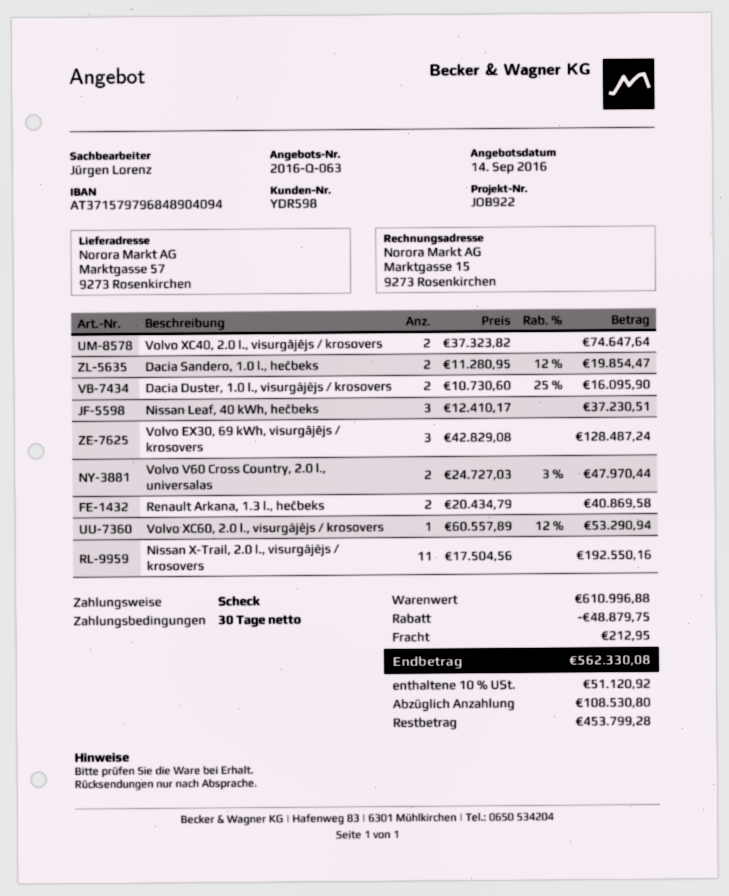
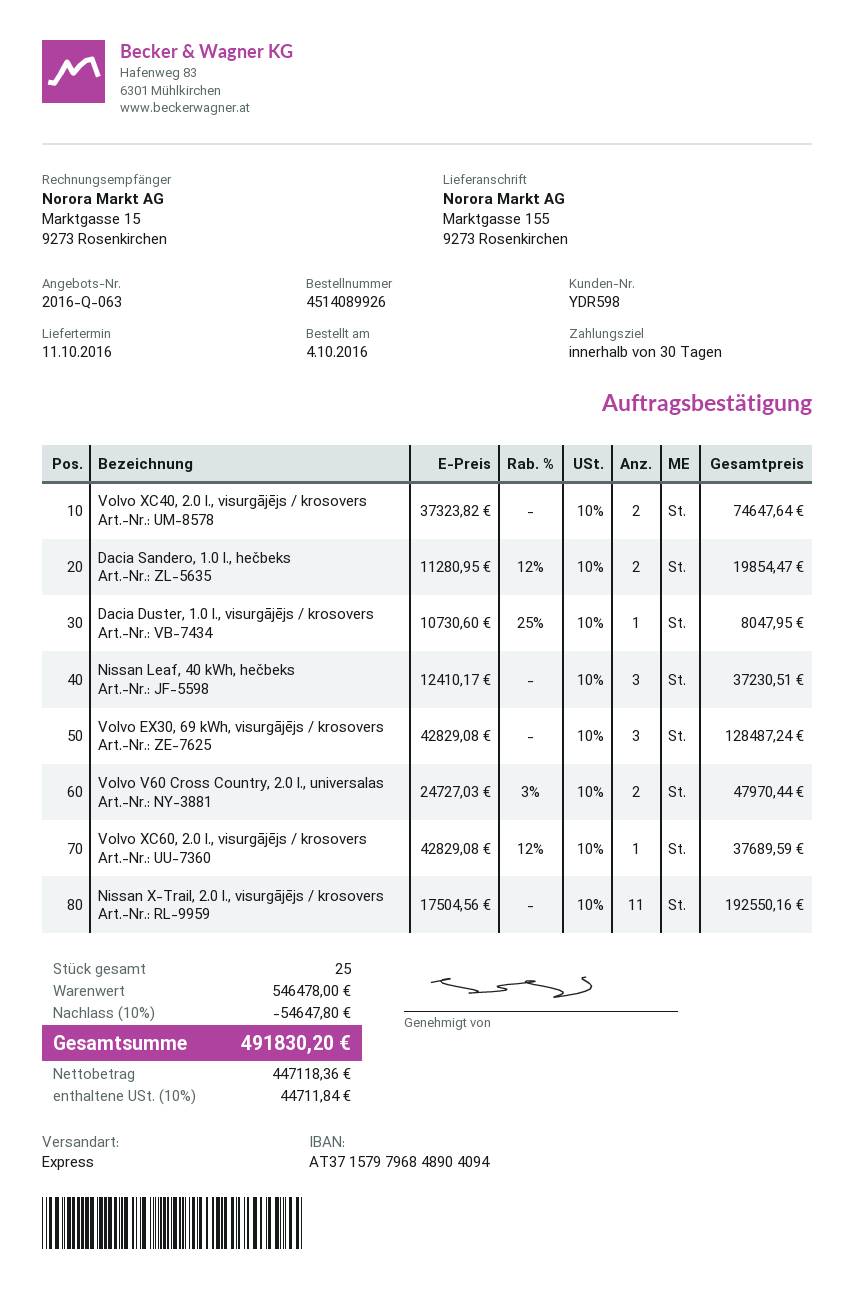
ship to: Marktgasse 57, 9273 Rosenkirchen -> Marktgasse 155, 9273 Rosenkirchen
Dacia Duster, 1.0 l., visurgājējs / krosovers: 2 x 10730.60 - 25% = 16095.90 -> 1 x 10730.60 - 25% = 8047.95
Renault Arkana, 1.3 l., hečbeks: 2 x 20434.79 = 40869.58 -> none
Volvo XC60, 2.0 l., visurgājējs / krosovers: 1 x 60557.89 - 12% = 53290.94 -> 1 x 42829.08 - 12% = 37689.59
subtotal: 610996.88 -> 546478.00
discount: 48879.75 -> 54647.80
shipping: 212.95 -> none
tax: 10% = 51120.92 -> 10% = 44711.84
total: 562330.08 -> 491830.20

